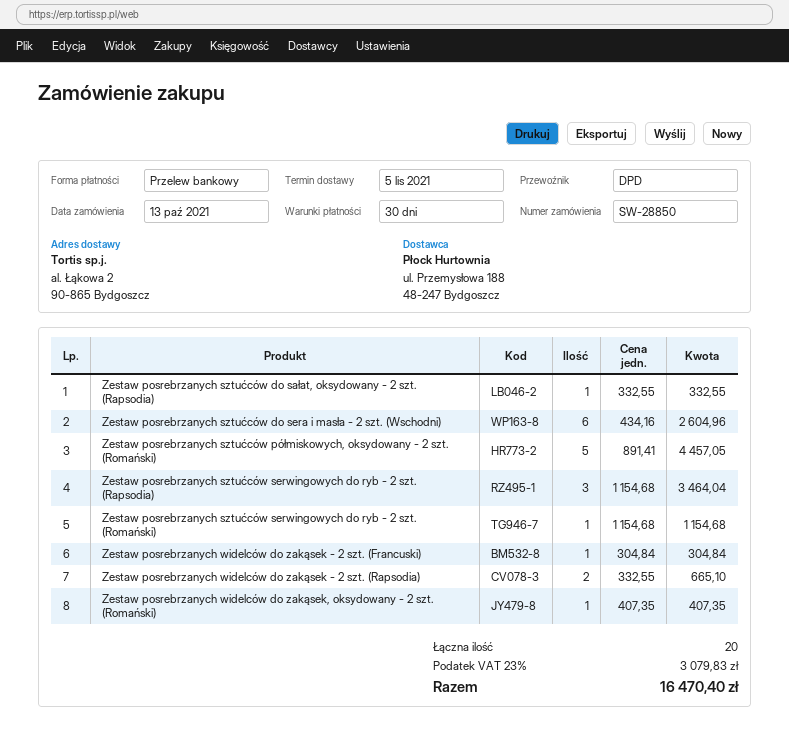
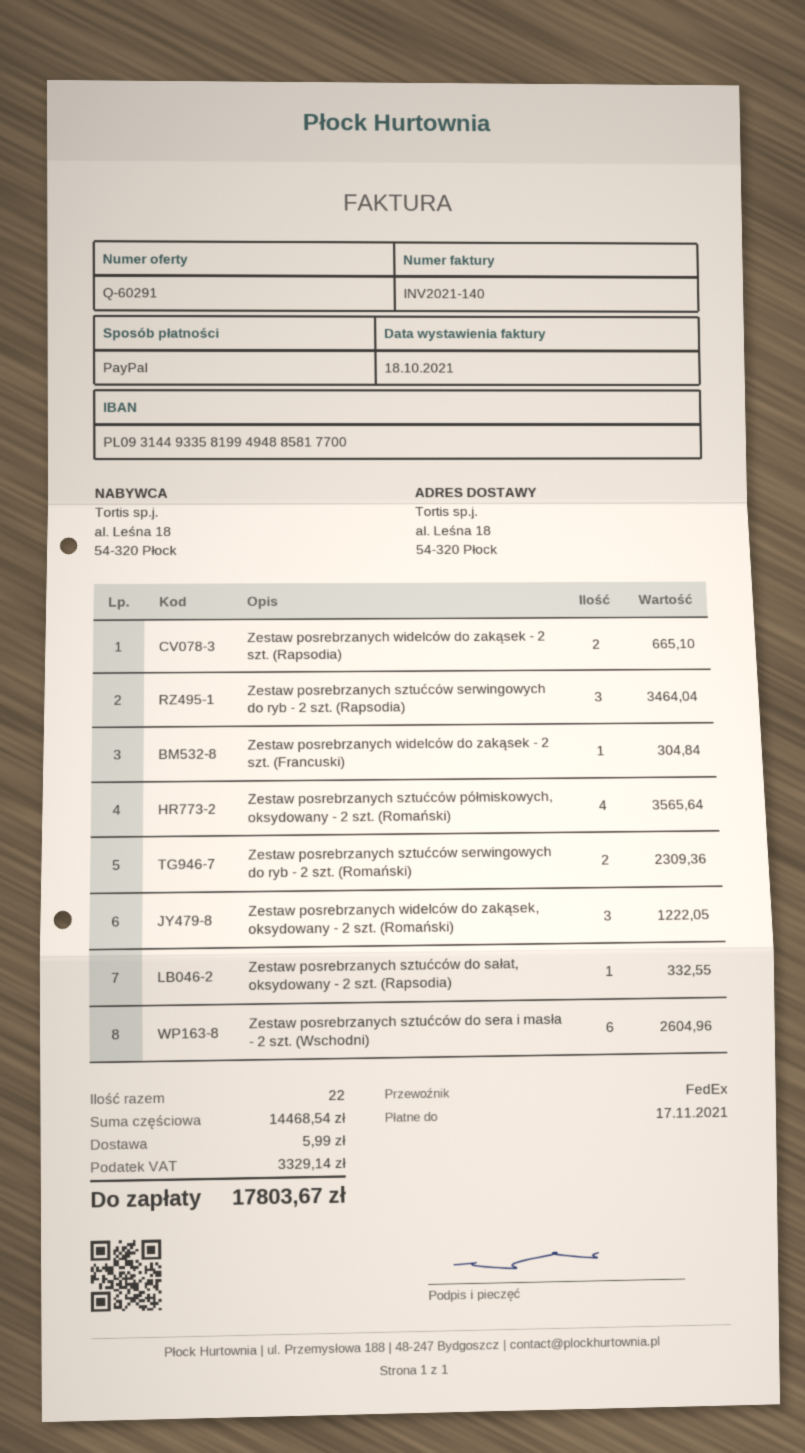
payment method: bank transfer -> PayPal
shipping method: DPD -> FedEx
ship to: al. Łąkowa 2, 90-865 Bydgoszcz -> al. Leśna 18, 54-320 Płock
Zestaw posrebrzanych sztućców półmiskowych, oksydowany - 2 szt. (Romański): 5 for 4457.05 -> 4 for 3565.64
Zestaw posrebrzanych sztućców serwingowych do ryb - 2 szt. (Romański): 1 for 1154.68 -> 2 for 2309.36
Zestaw posrebrzanych widelców do zakąsek, oksydowany - 2 szt. (Romański): 1 for 407.35 -> 3 for 1222.05
total quantity: 20 -> 22
shipping: none -> 5.99
tax: 3079.83 -> 3329.14
total: 16470.40 -> 17803.67

